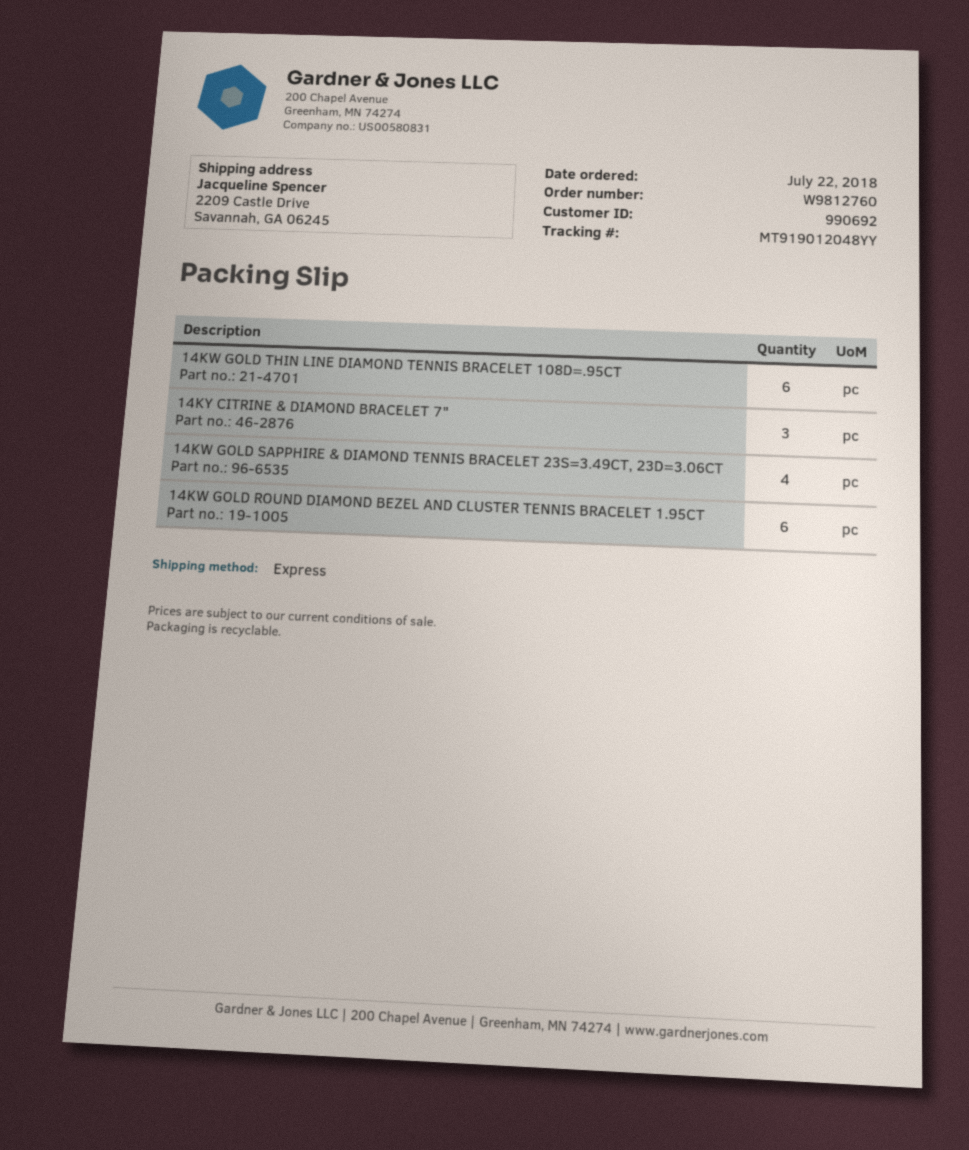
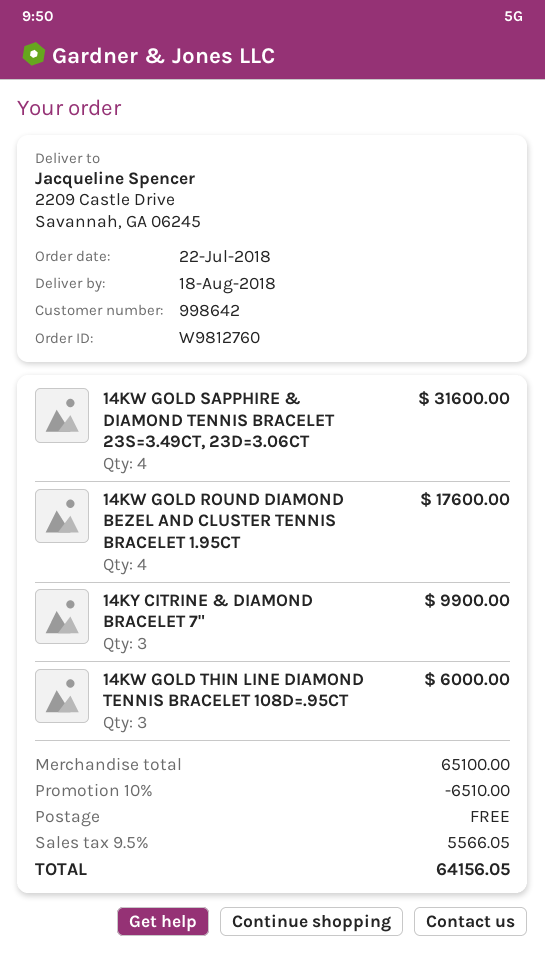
customer number: 990692 -> 998642
14KW GOLD THIN LINE DIAMOND TENNIS BRACELET 108D=.95CT: 6 -> 3
14KW GOLD ROUND DIAMOND BEZEL AND CLUSTER TENNIS BRACELET 1.95CT: 6 -> 4

